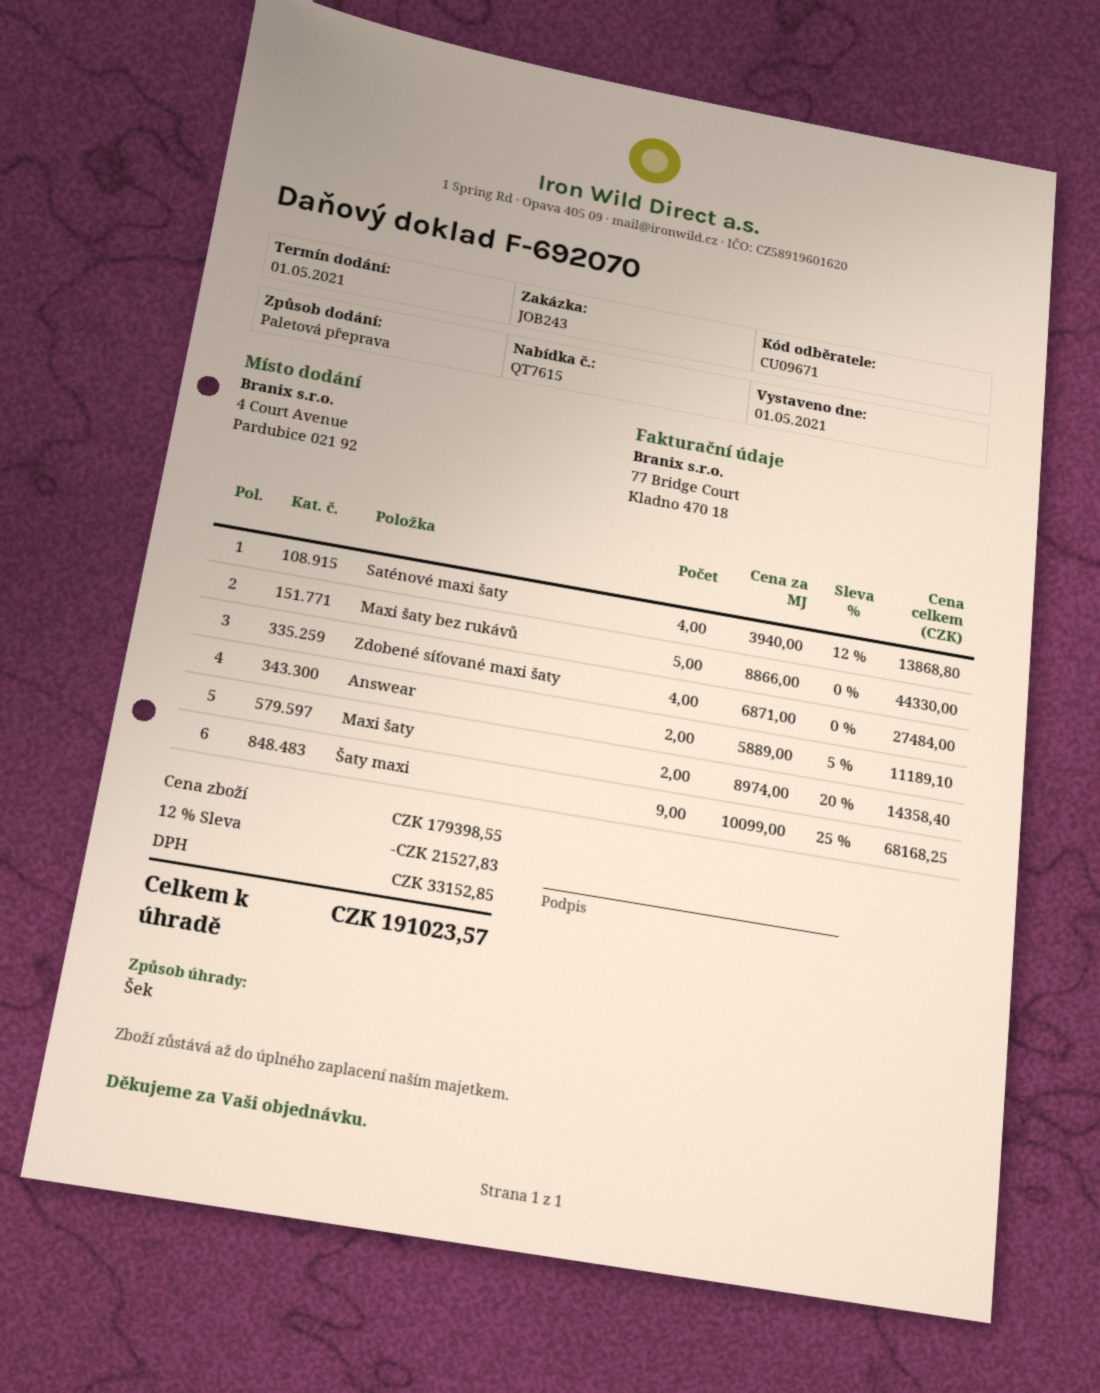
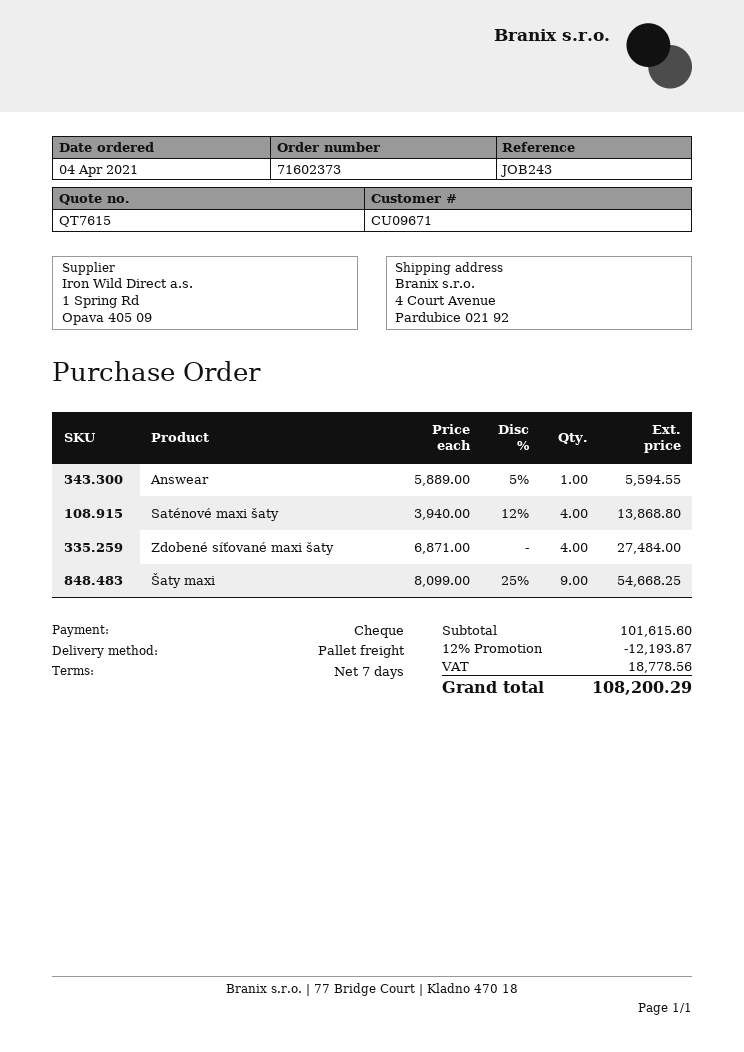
Maxi šaty bez rukávů: 5 x 8866.00 = 44330.00 -> none
Answear: 2 x 5889.00 - 5% = 11189.10 -> 1 x 5889.00 - 5% = 5594.55
Maxi šaty: 2 x 8974.00 - 20% = 14358.40 -> none
Šaty maxi: 9 x 10099.00 - 25% = 68168.25 -> 9 x 8099.00 - 25% = 54668.25
subtotal: 179398.55 -> 101615.60
discount: 12% = 21527.83 -> 12% = 12193.87
tax: 33152.85 -> 18778.56
total: 191023.57 -> 108200.29

